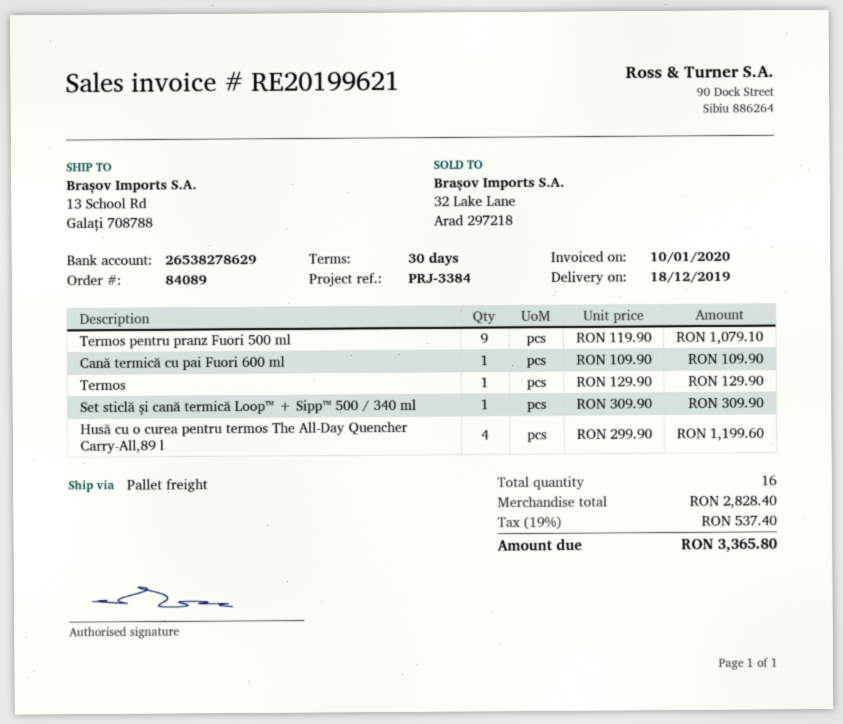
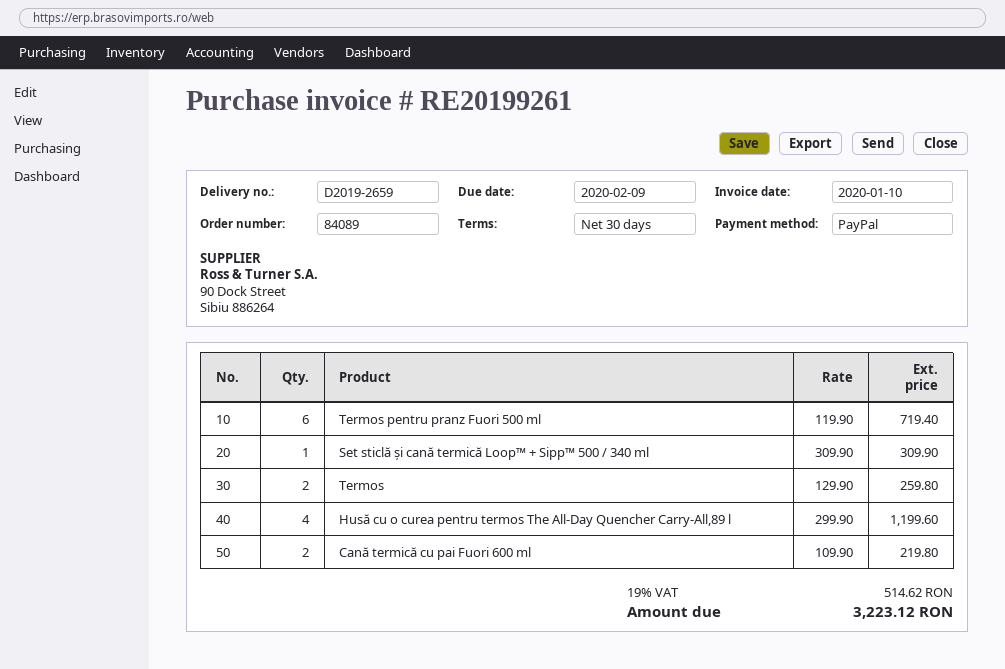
invoice number: RE20199621 -> RE20199261
Termos pentru pranz Fuori 500 ml: 9 x 119.90 = 1079.10 -> 6 x 119.90 = 719.40
Cană termică cu pai Fuori 600 ml: 1 x 109.90 = 109.90 -> 2 x 109.90 = 219.80
Termos: 1 x 129.90 = 129.90 -> 2 x 129.90 = 259.80
tax: 19% = 537.40 -> 19% = 514.62
total: 3365.80 -> 3223.12

